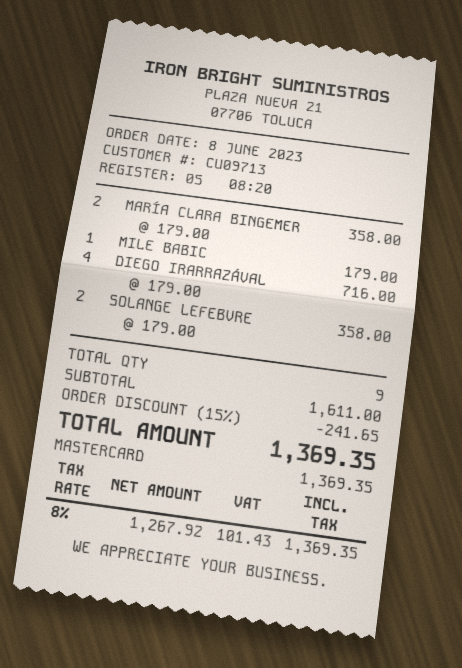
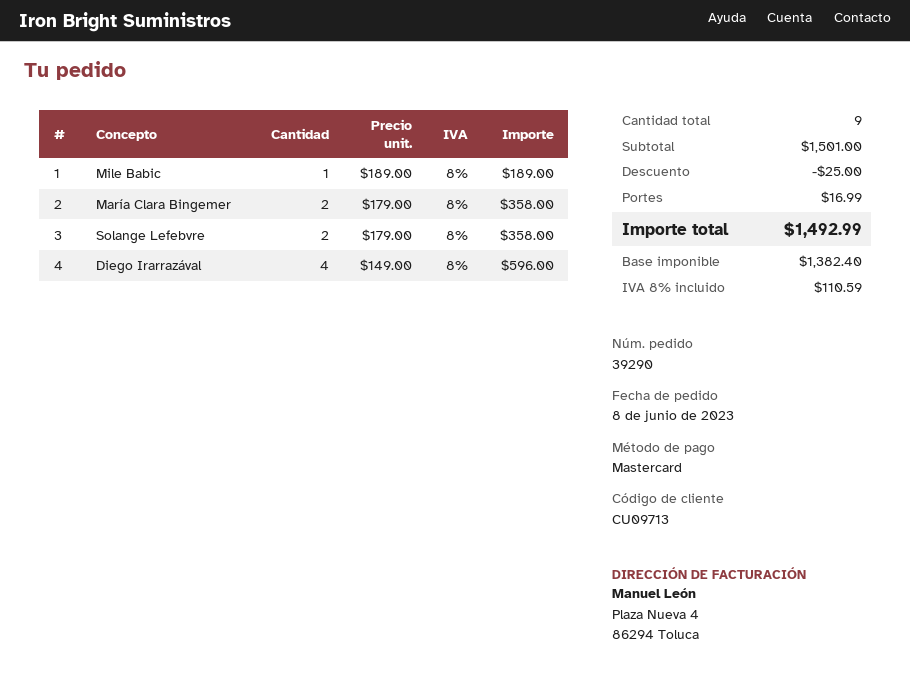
MILE BABIC: 1 x 179.00 = 179.00 -> 1 x 189.00 = 189.00
DIEGO IRARRAZÁVAL: 4 x 179.00 = 716.00 -> 4 x 149.00 = 596.00
subtotal: 1611.00 -> 1501.00
discount: 241.65 -> 25.00
shipping: none -> 16.99
net: 1267.92 -> 1382.40
tax: 8% = 101.43 -> 8% = 110.59
total: 1369.35 -> 1492.99

